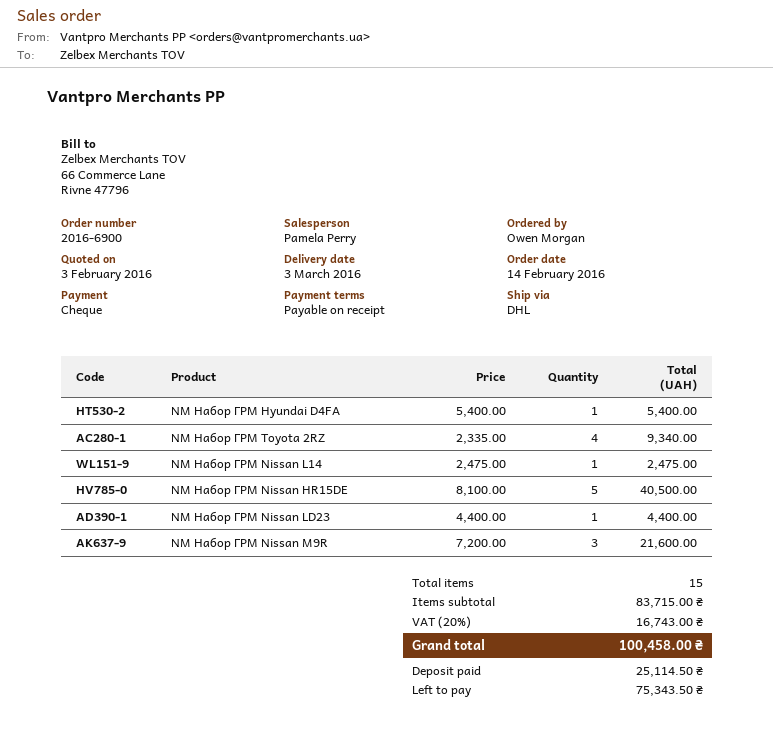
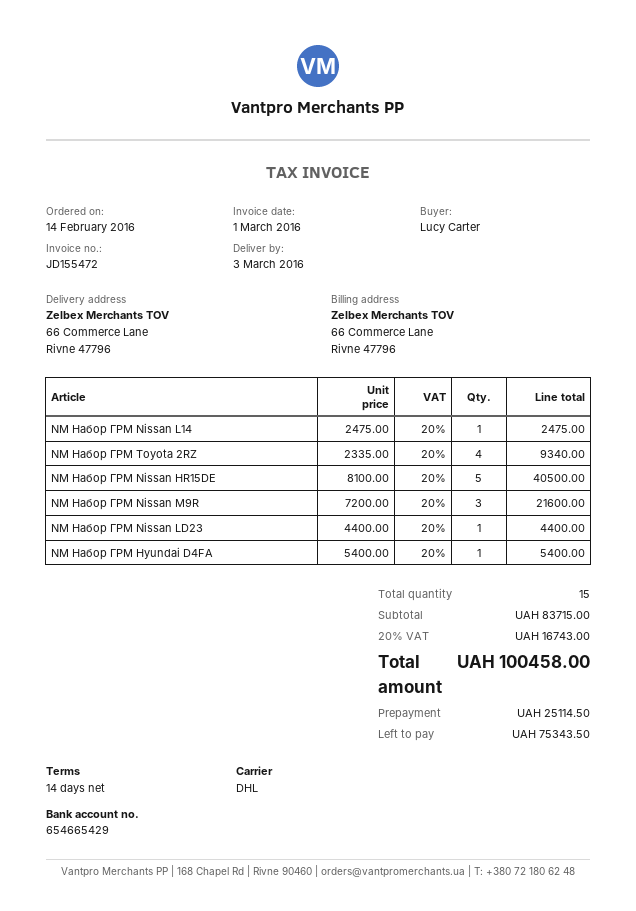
payment terms: on receipt -> 14 days
ordered by: Owen Morgan -> Lucy Carter

